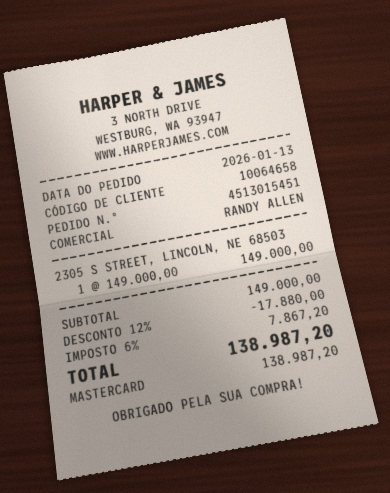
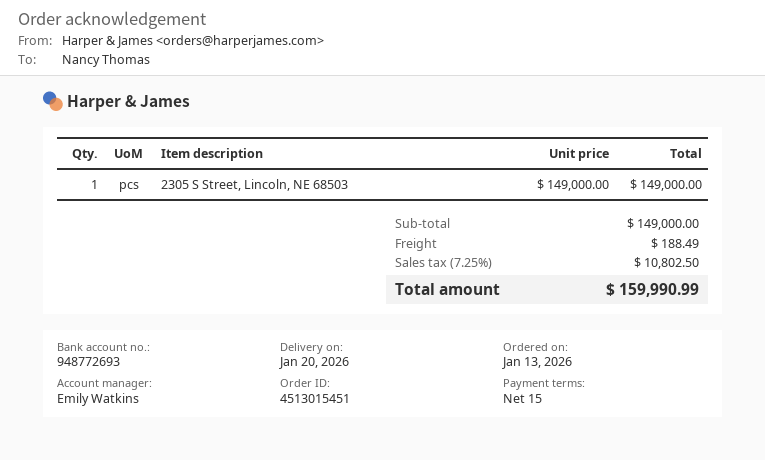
sales rep: RANDY ALLEN -> Emily Watkins
discount: 12% = 17880.00 -> none
shipping: none -> 188.49
tax: 6% = 7867.20 -> 7.25% = 10802.50
total: 138987.20 -> 159990.99

